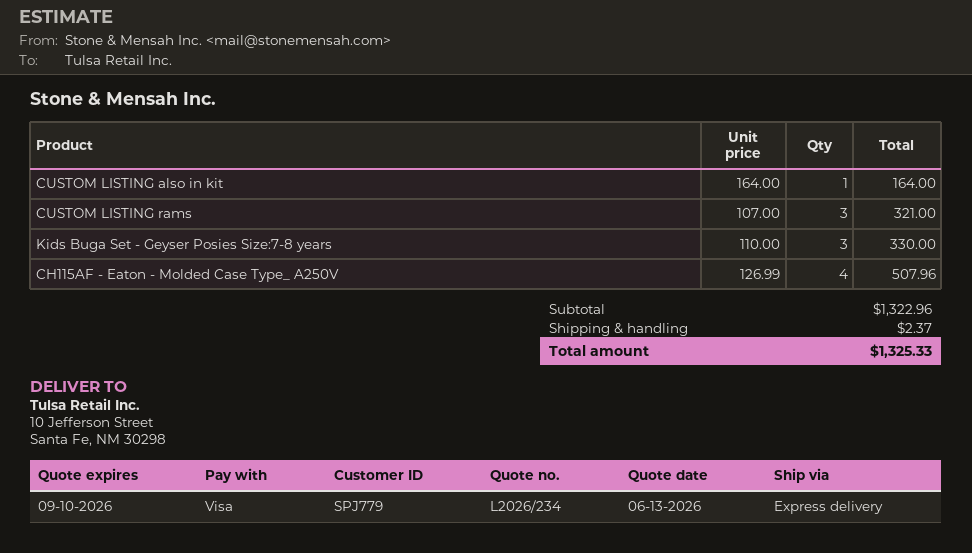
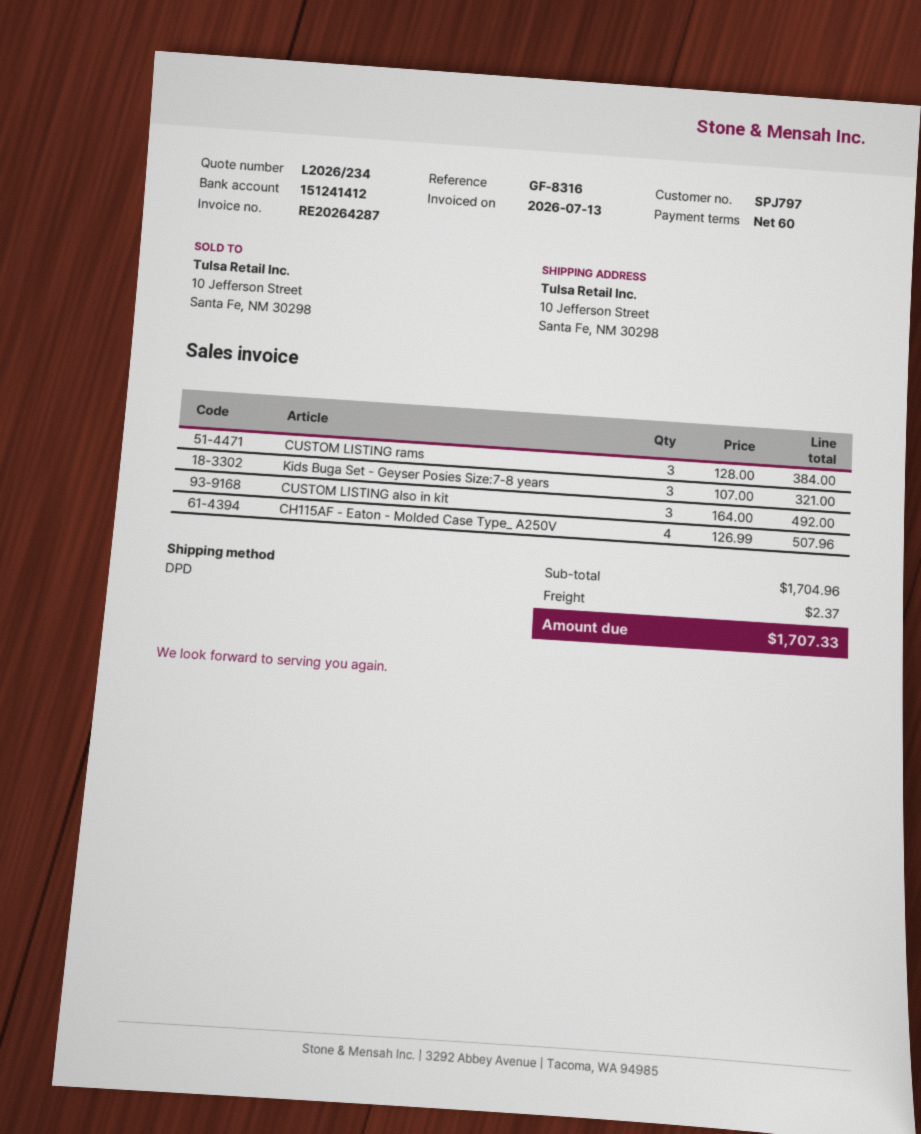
customer number: SPJ779 -> SPJ797
shipping method: express -> DPD
CUSTOM LISTING also in kit: 1 x 164.00 = 164.00 -> 3 x 164.00 = 492.00
CUSTOM LISTING rams: 3 x 107.00 = 321.00 -> 3 x 128.00 = 384.00
Kids Buga Set - Geyser Posies Size:7-8 years: 3 x 110.00 = 330.00 -> 3 x 107.00 = 321.00
subtotal: 1322.96 -> 1704.96
total: 1325.33 -> 1707.33

